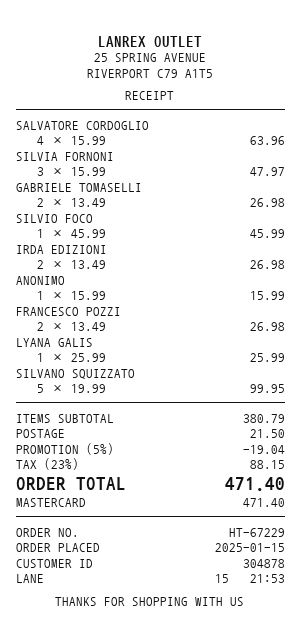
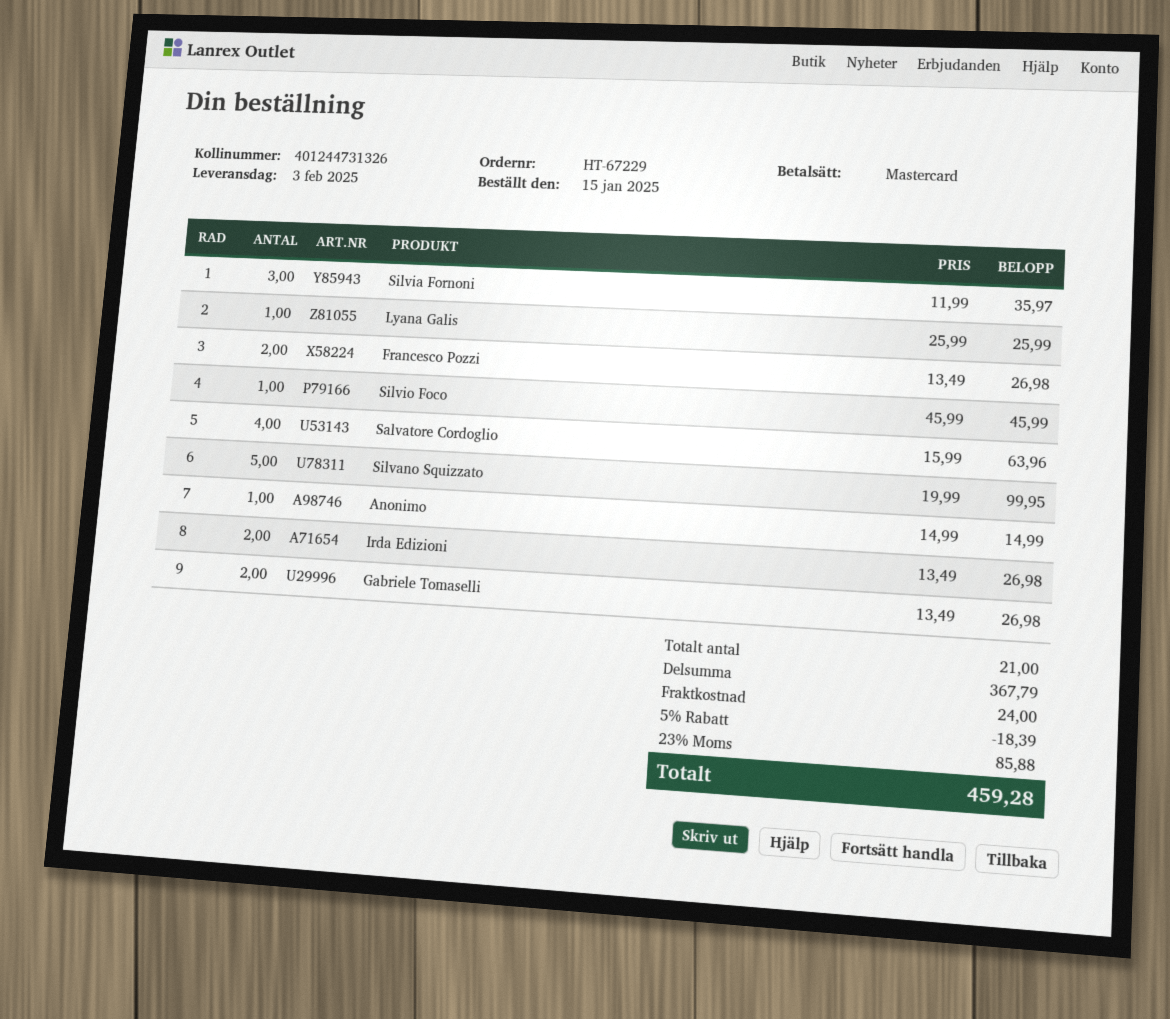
SILVIA FORNONI: 3 x 15.99 = 47.97 -> 3 x 11.99 = 35.97
ANONIMO: 1 x 15.99 = 15.99 -> 1 x 14.99 = 14.99
subtotal: 380.79 -> 367.79
discount: 5% = 19.04 -> 5% = 18.39
shipping: 21.50 -> 24.00
tax: 23% = 88.15 -> 23% = 85.88
total: 471.40 -> 459.28

